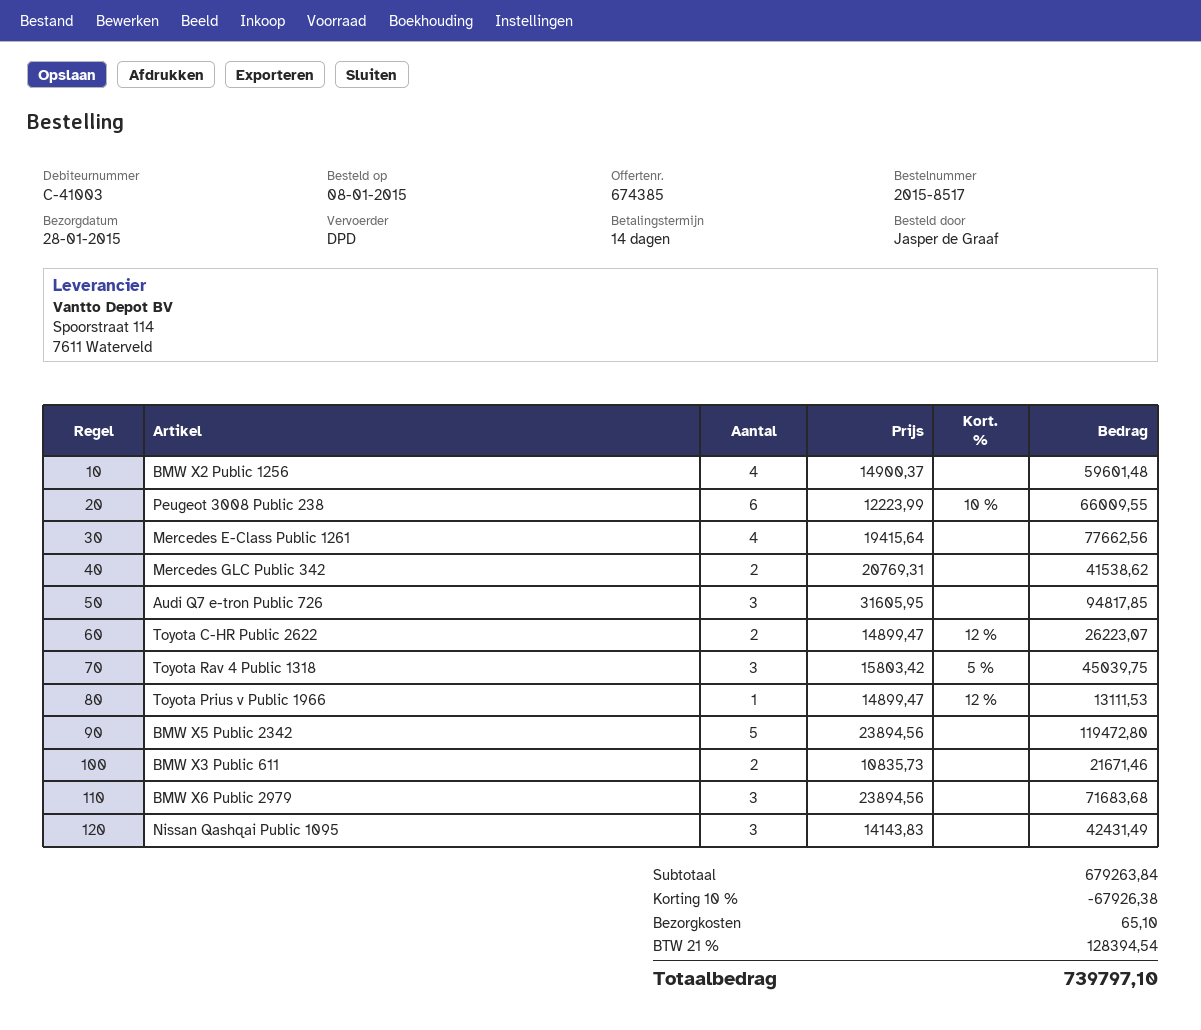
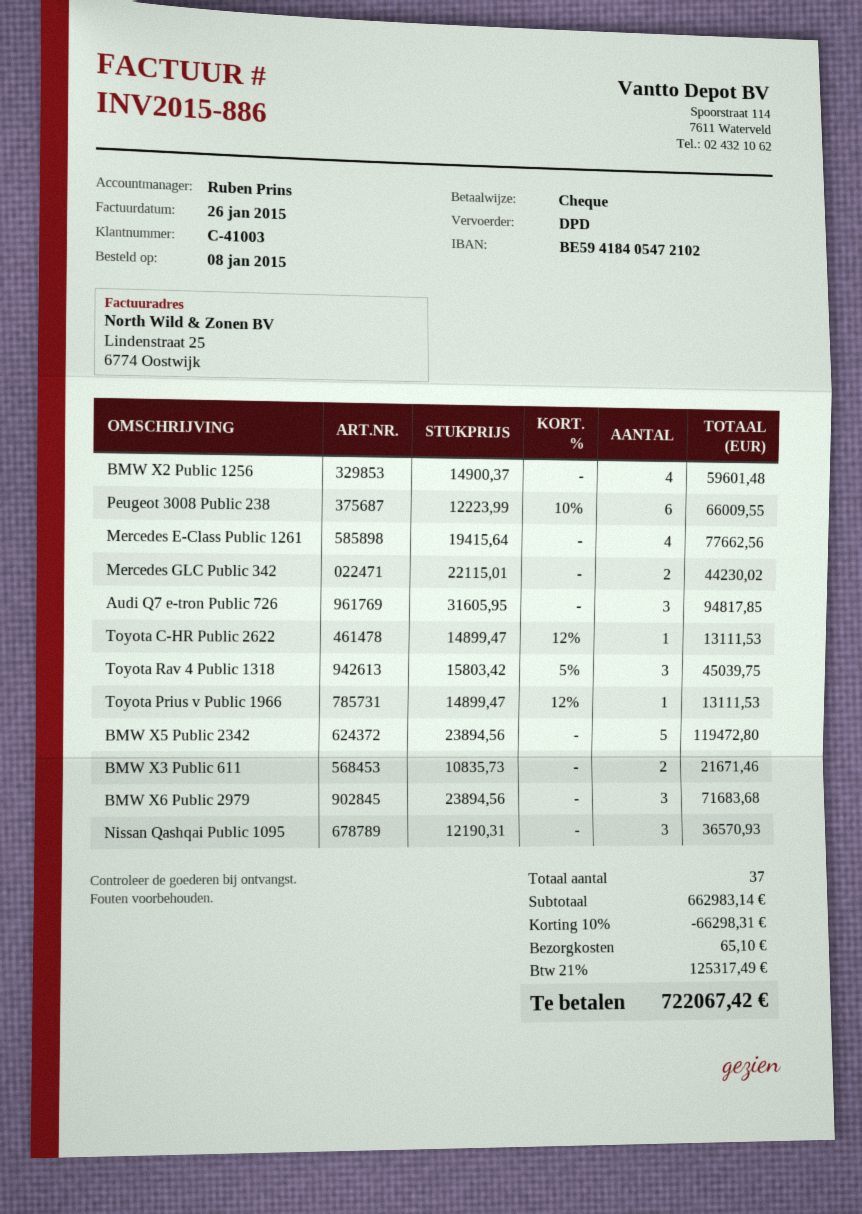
Mercedes GLC Public 342: 2 x 20769.31 = 41538.62 -> 2 x 22115.01 = 44230.02
Toyota C-HR Public 2622: 2 x 14899.47 - 12% = 26223.07 -> 1 x 14899.47 - 12% = 13111.53
Nissan Qashqai Public 1095: 3 x 14143.83 = 42431.49 -> 3 x 12190.31 = 36570.93
subtotal: 679263.84 -> 662983.14
discount: 10% = 67926.38 -> 10% = 66298.31
tax: 21% = 128394.54 -> 21% = 125317.49
total: 739797.10 -> 722067.42

